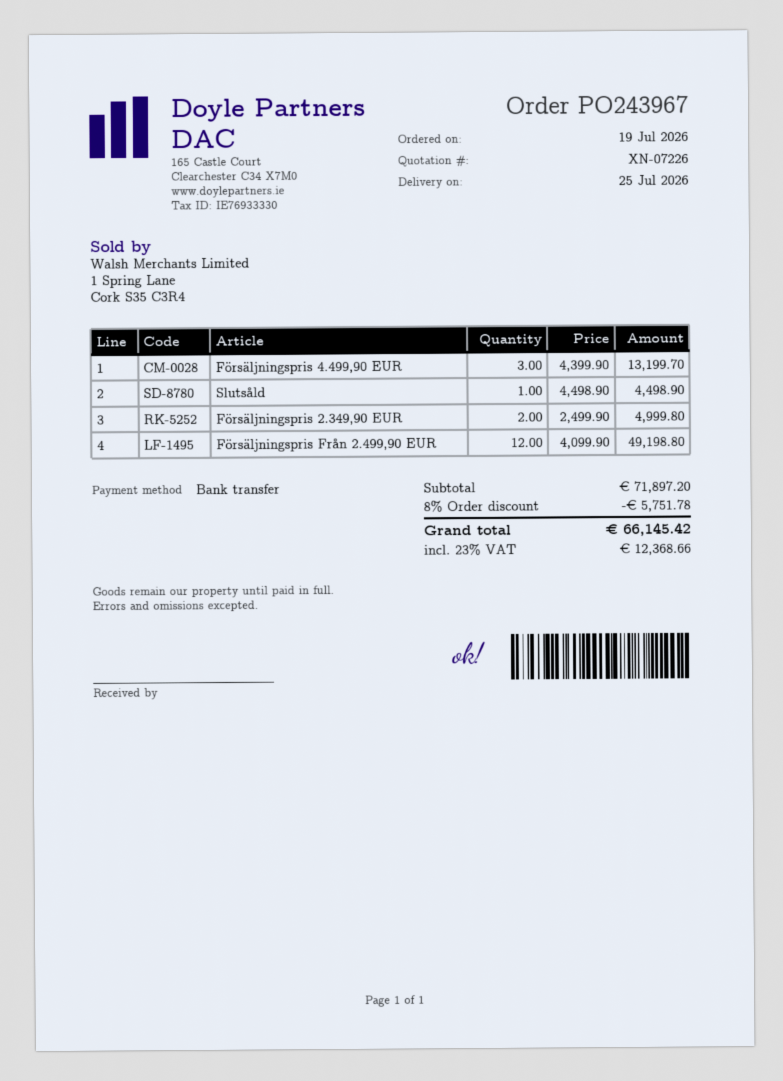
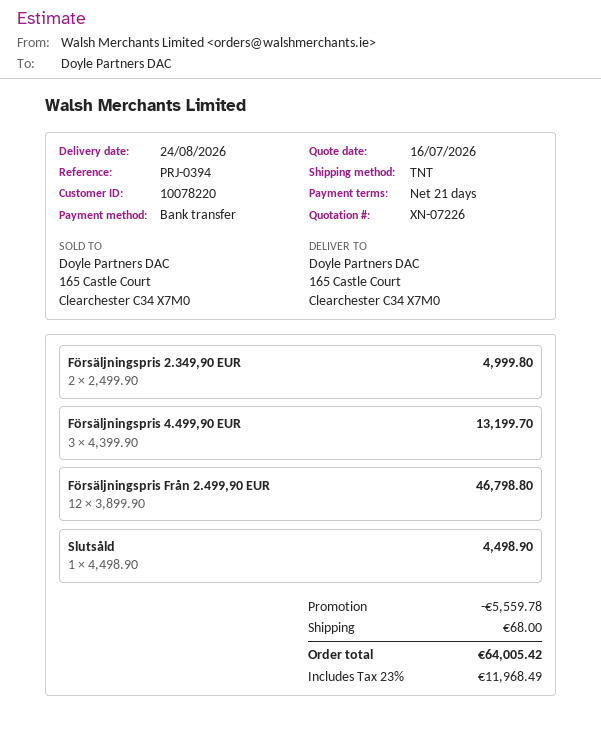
delivery date: 2026-07-25 -> 2026-08-24
Försäljningspris Från 2.499,90 EUR: 12 x 4099.90 = 49198.80 -> 12 x 3899.90 = 46798.80
discount: 5751.78 -> 5559.78
shipping: none -> 68.00
tax: 23% = 12368.66 -> 23% = 11968.49
total: 66145.42 -> 64005.42

